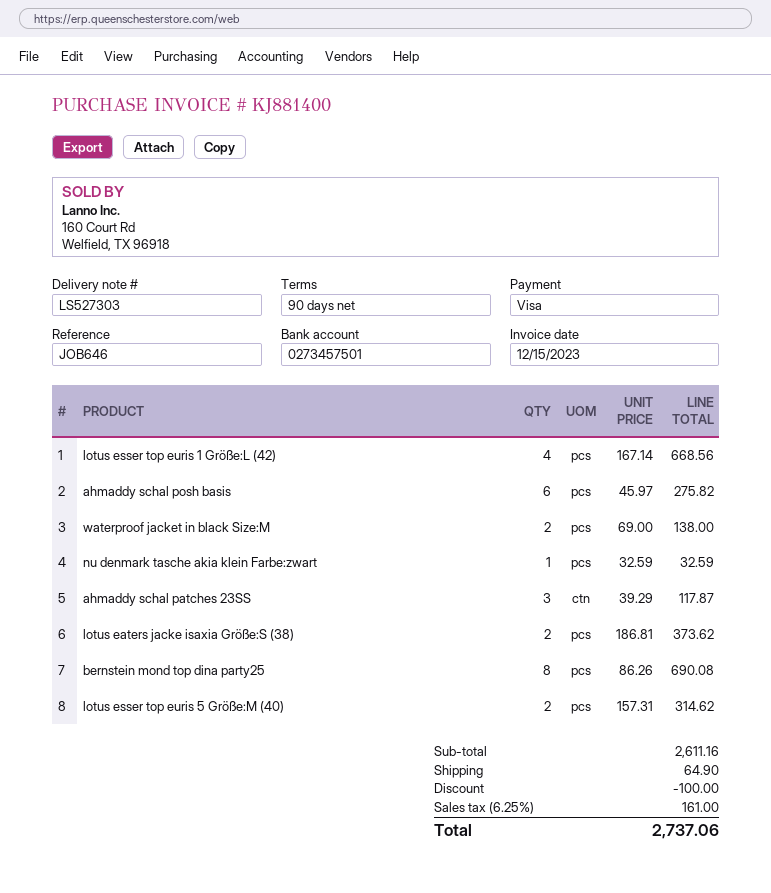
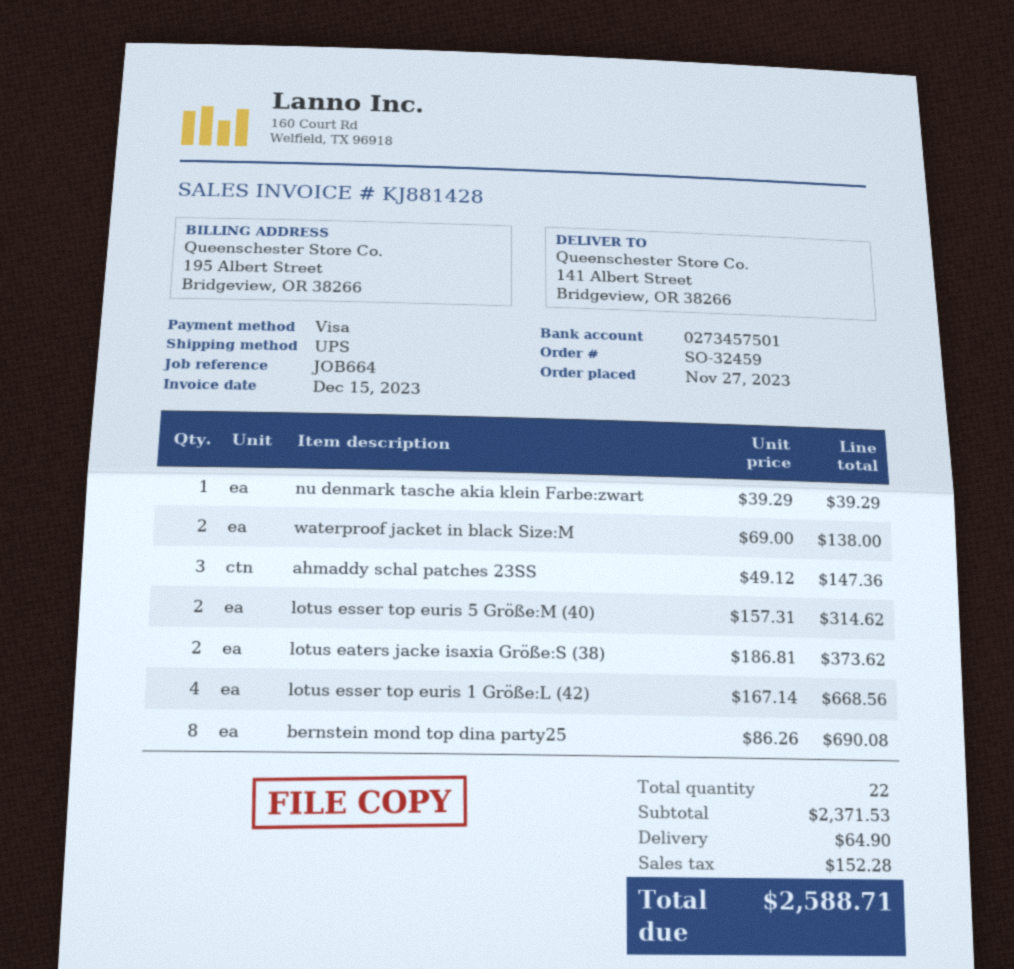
invoice number: KJ881400 -> KJ881428
reference: JOB646 -> JOB664
ahmaddy schal posh basis: 6 x 45.97 = 275.82 -> none
nu denmark tasche akia klein Farbe:zwart: 1 x 32.59 = 32.59 -> 1 x 39.29 = 39.29
ahmaddy schal patches 23SS: 3 x 39.29 = 117.87 -> 3 x 49.12 = 147.36
subtotal: 2611.16 -> 2371.53
discount: 100.00 -> none
tax: 161.00 -> 152.28
total: 2737.06 -> 2588.71

